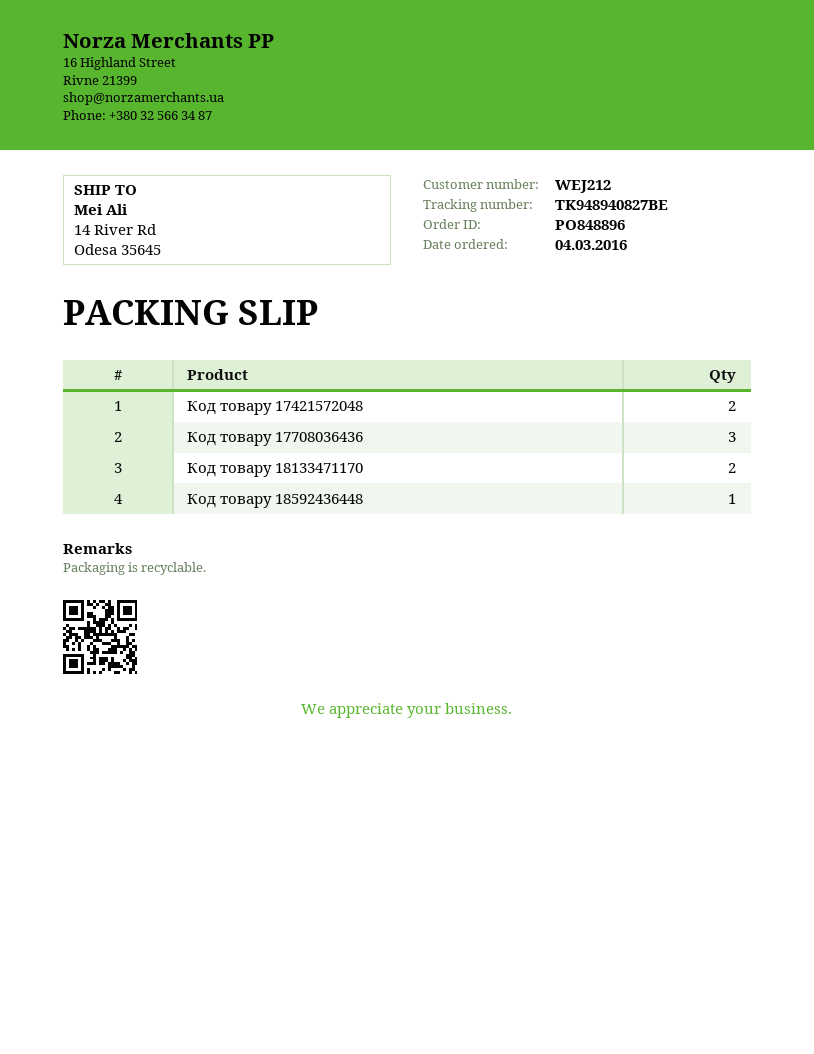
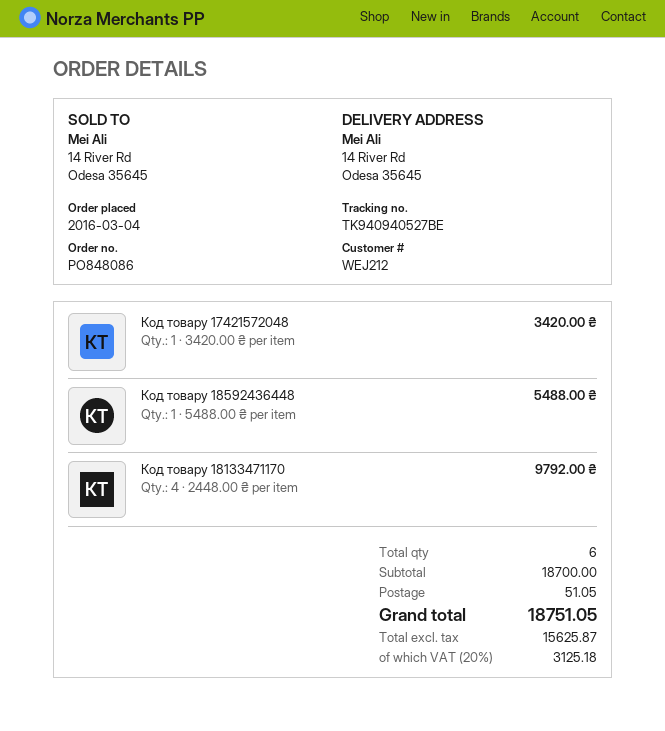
order number: PO848896 -> PO848086
tracking number: TK948940827BE -> TK940940527BE
Код товару 17421572048: 2 -> 1
Код товару 17708036436: 3 -> none
Код товару 18133471170: 2 -> 4

